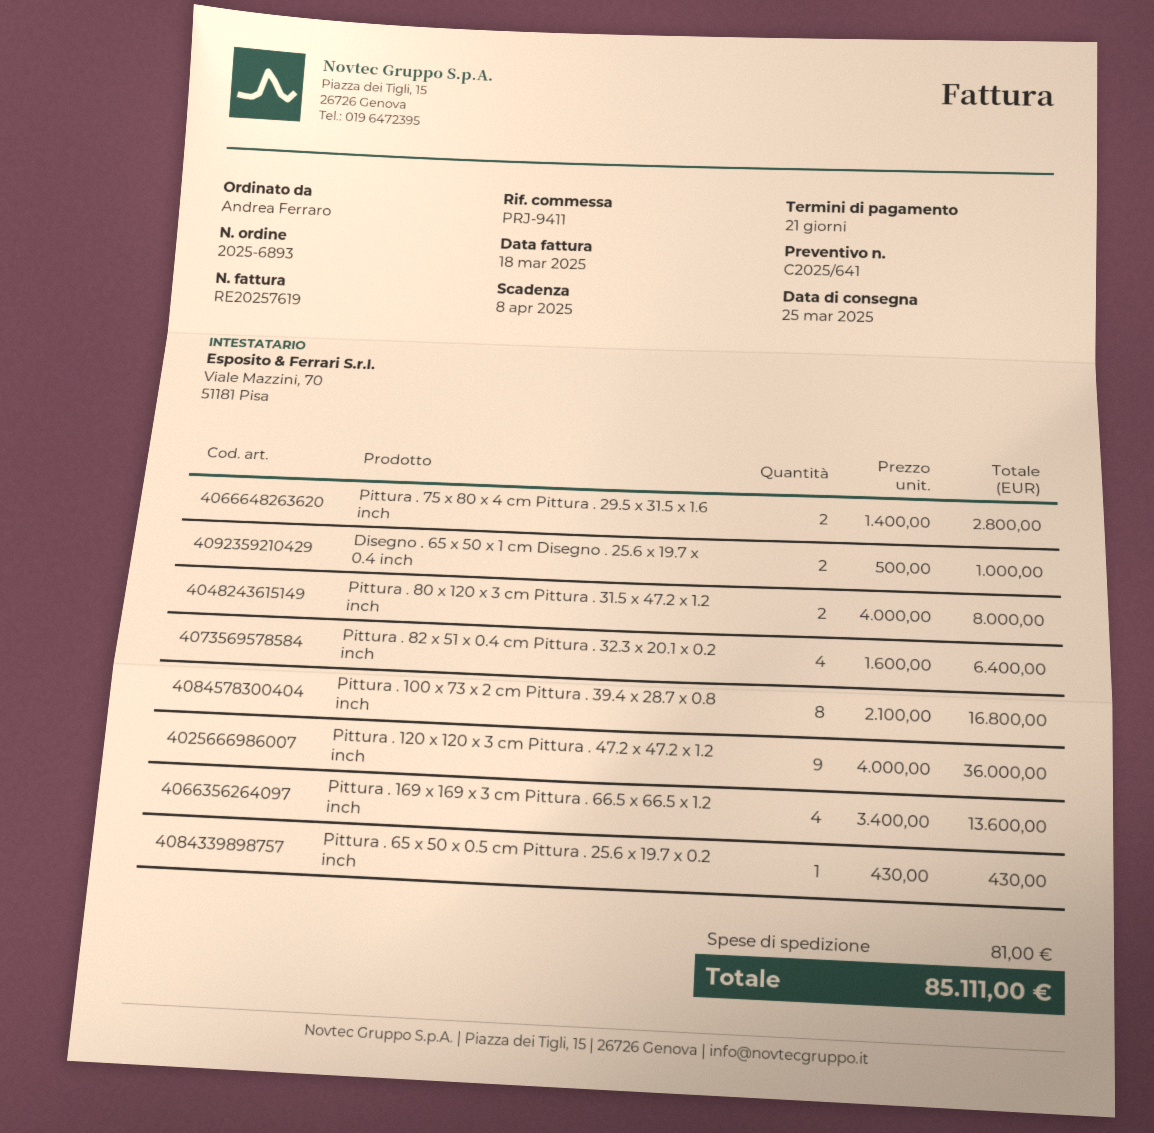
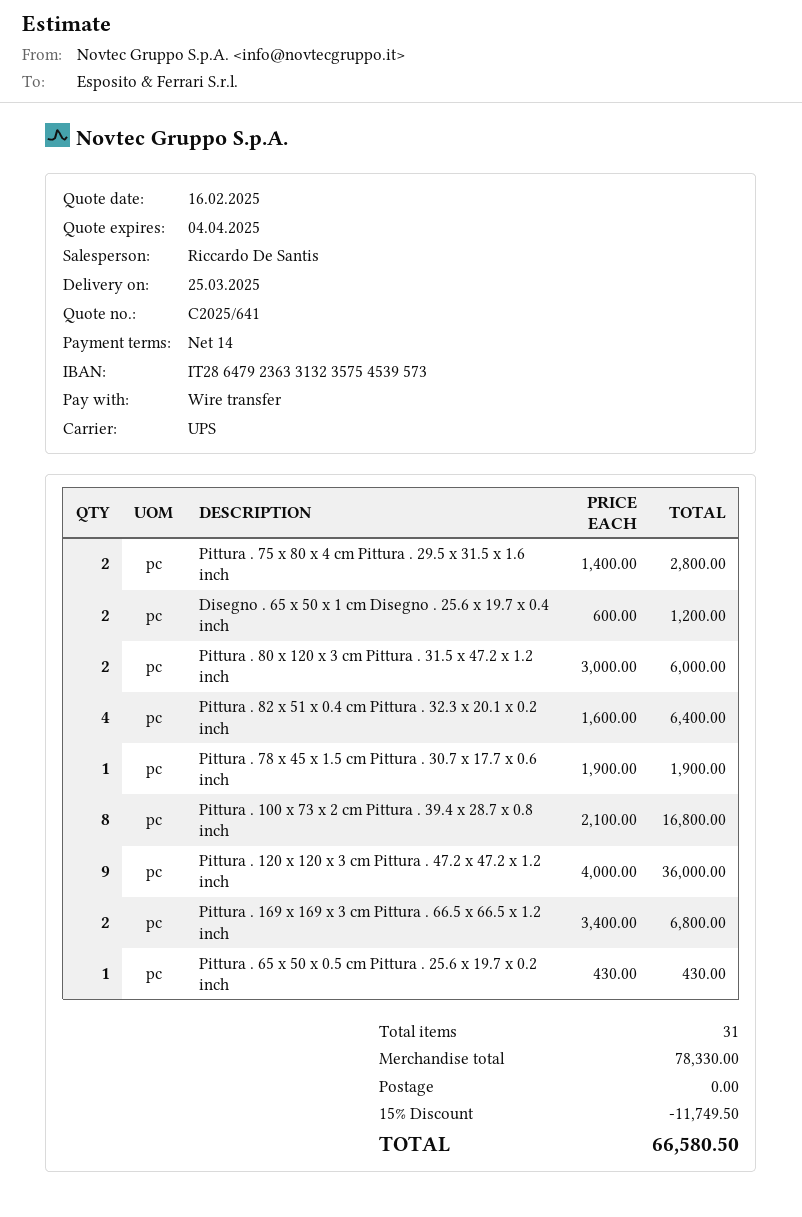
payment terms: 21 days -> 14 days
Disegno . 65 x 50 x 1 cm Disegno . 25.6 x 19.7 x 0.4 inch: 2 x 500.00 = 1000.00 -> 2 x 600.00 = 1200.00
Pittura . 80 x 120 x 3 cm Pittura . 31.5 x 47.2 x 1.2 inch: 2 x 4000.00 = 8000.00 -> 2 x 3000.00 = 6000.00
Pittura . 169 x 169 x 3 cm Pittura . 66.5 x 66.5 x 1.2 inch: 4 x 3400.00 = 13600.00 -> 2 x 3400.00 = 6800.00
Pittura . 78 x 45 x 1.5 cm Pittura . 30.7 x 17.7 x 0.6 inch: none -> 1 x 1900.00 = 1900.00
discount: none -> 15% = 11749.50
shipping: 81.00 -> 0.00
total: 85111.00 -> 66580.50

